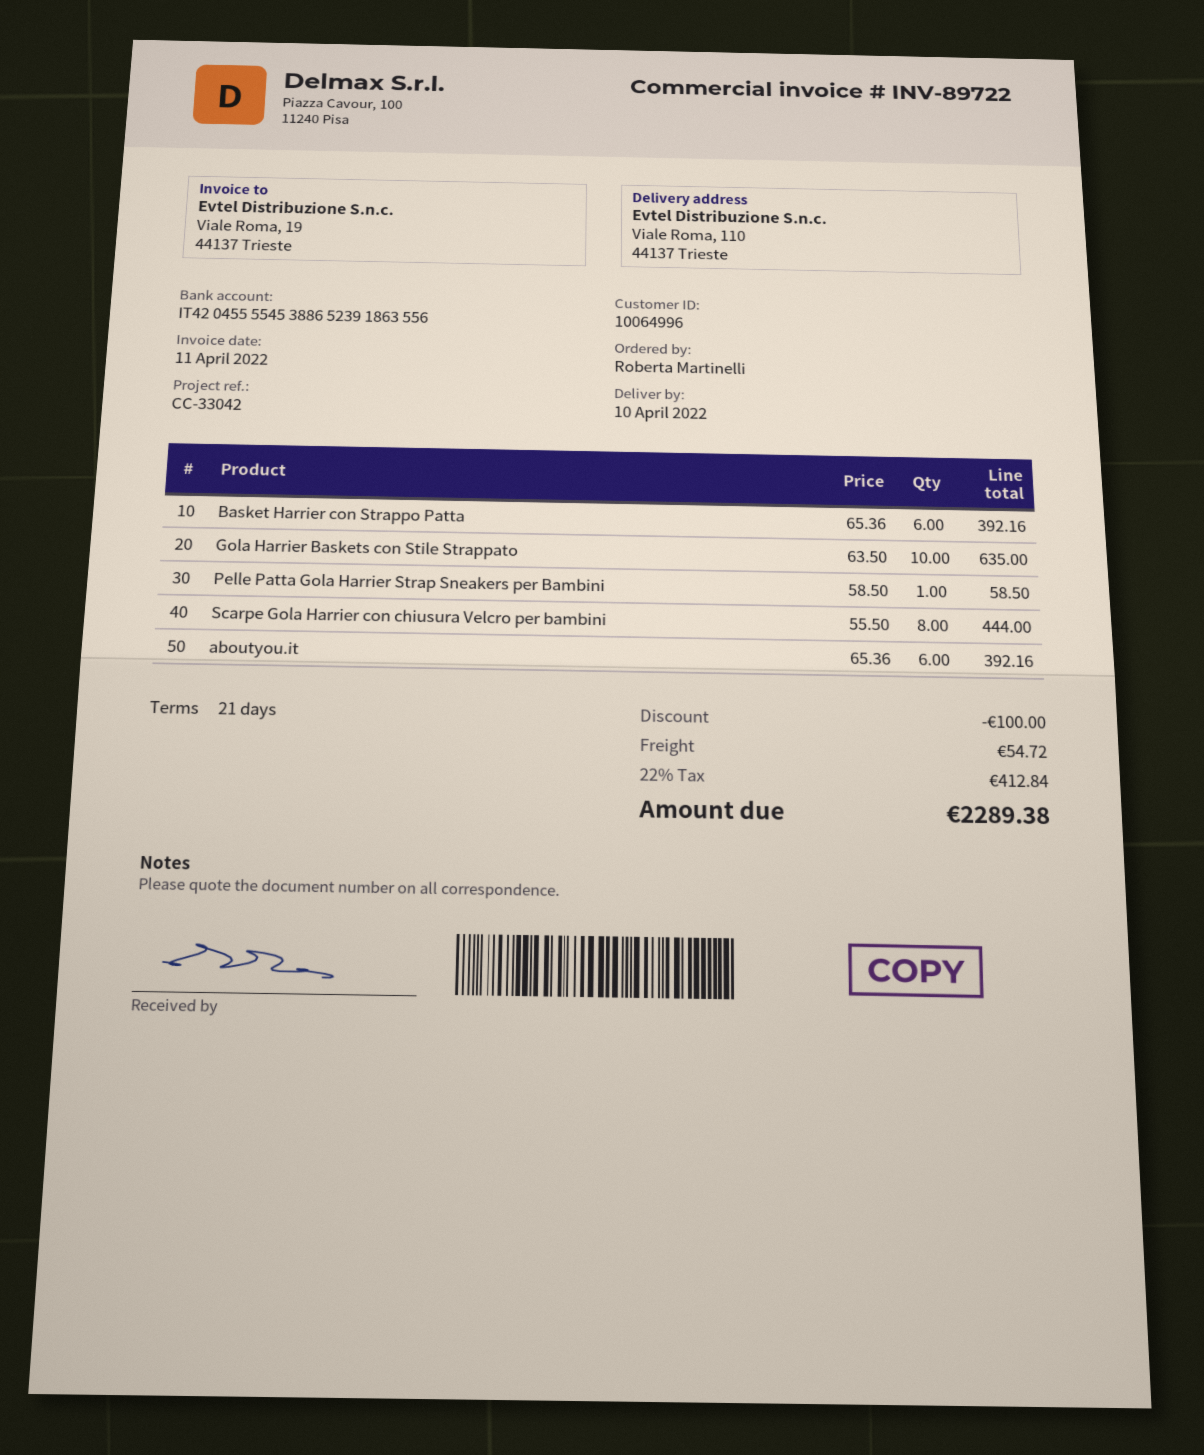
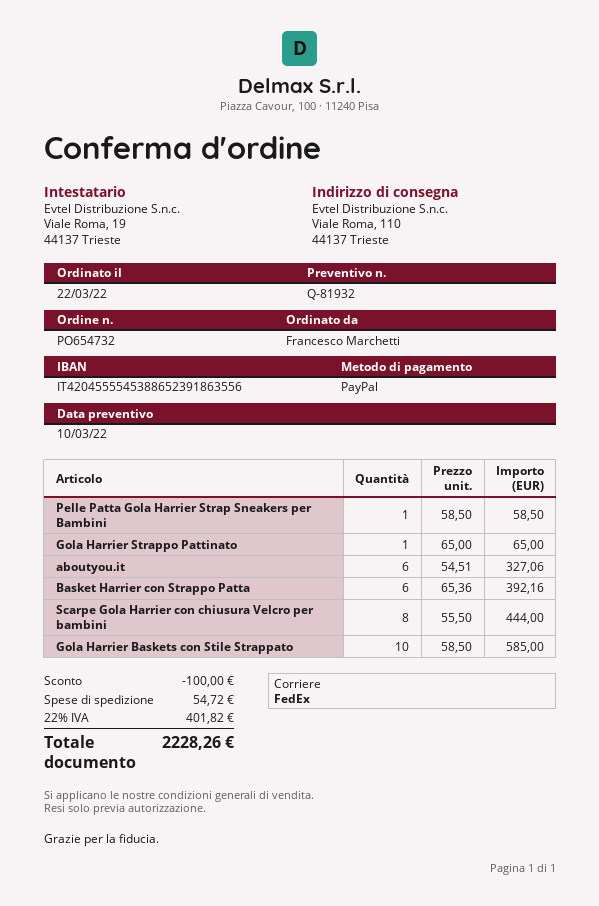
ordered by: Roberta Martinelli -> Francesco Marchetti
Gola Harrier Baskets con Stile Strappato: 10 x 63.50 = 635.00 -> 10 x 58.50 = 585.00
aboutyou.it: 6 x 65.36 = 392.16 -> 6 x 54.51 = 327.06
Gola Harrier Strappo Pattinato: none -> 1 x 65.00 = 65.00
tax: 22% = 412.84 -> 22% = 401.82
total: 2289.38 -> 2228.26

